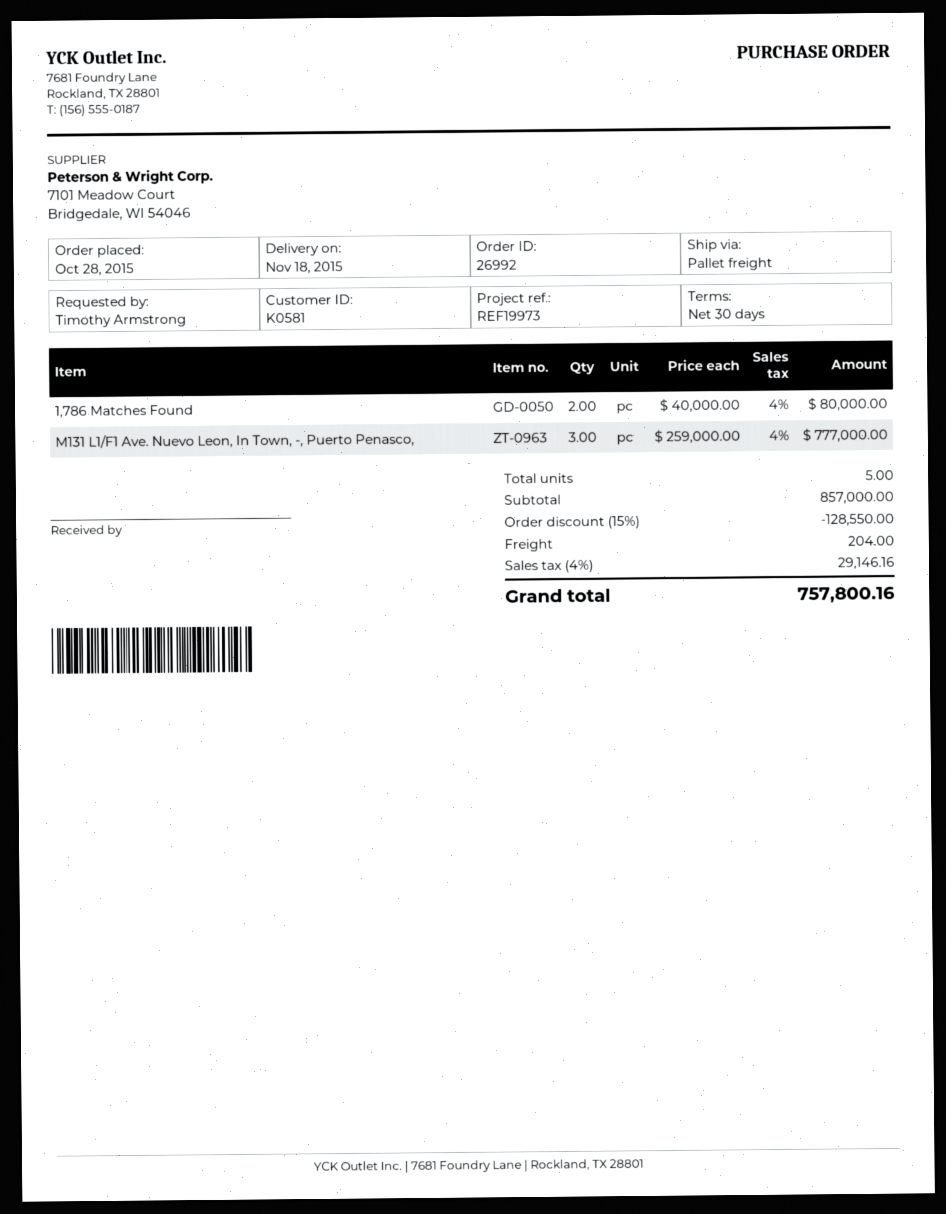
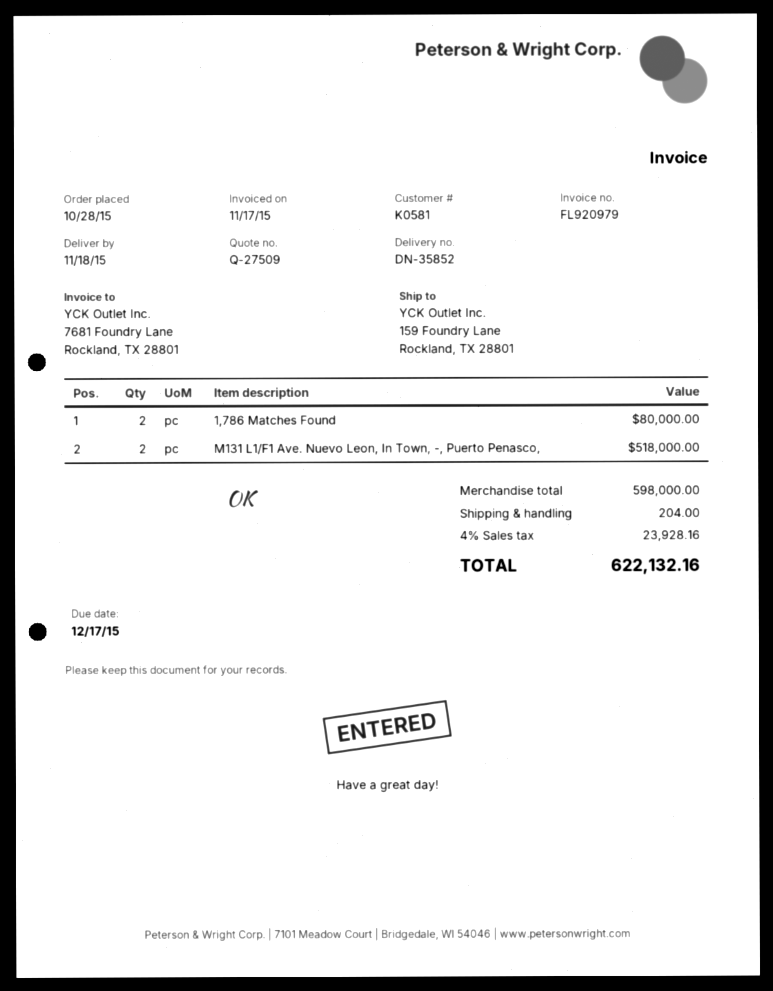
M131 L1/F1 Ave. Nuevo Leon, In Town, -, Puerto Penasco,: 3 for 777000.00 -> 2 for 518000.00
subtotal: 857000.00 -> 598000.00
discount: 15% = 128550.00 -> none
tax: 4% = 29146.16 -> 4% = 23928.16
total: 757800.16 -> 622132.16

